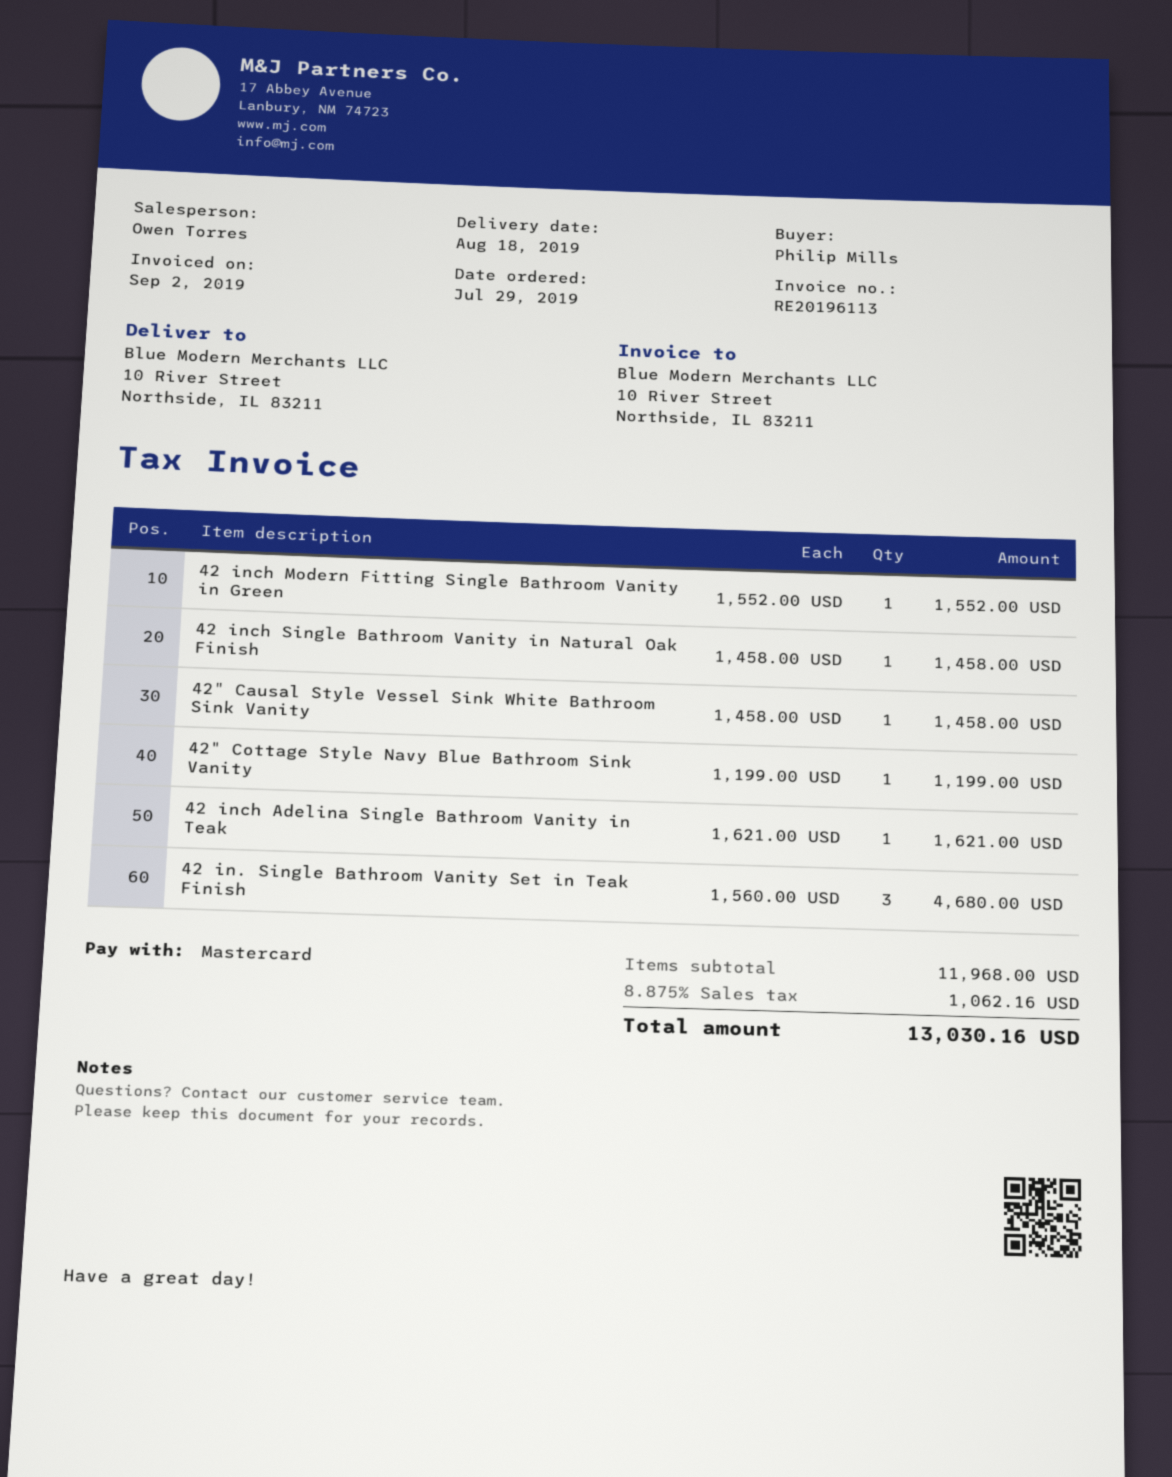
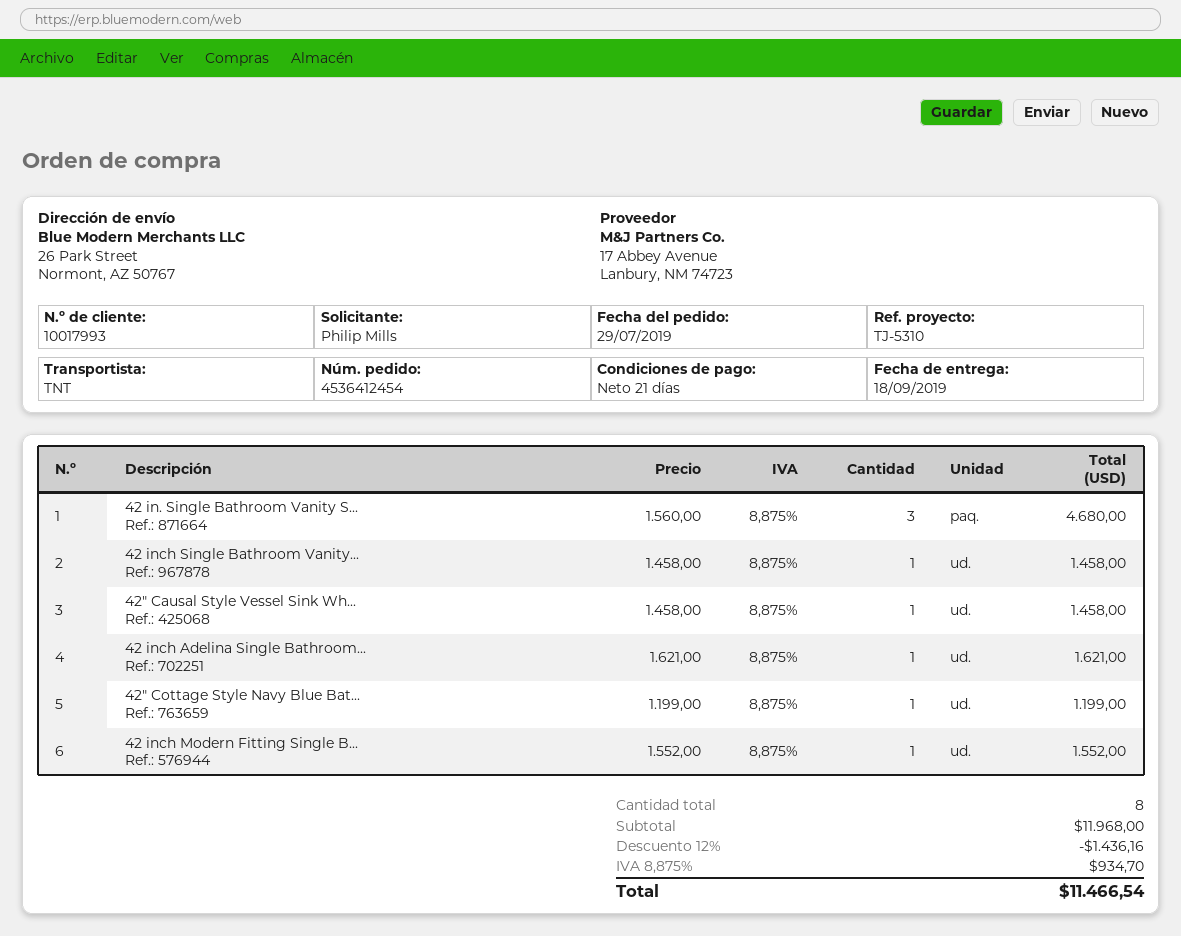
delivery date: 2019-08-18 -> 2019-09-18
ship to: 10 River Street, Northside, IL 83211 -> 26 Park Street, Normont, AZ 50767
discount: none -> 12% = 1436.16
tax: 8.875% = 1062.16 -> 8.875% = 934.70
total: 13030.16 -> 11466.54

